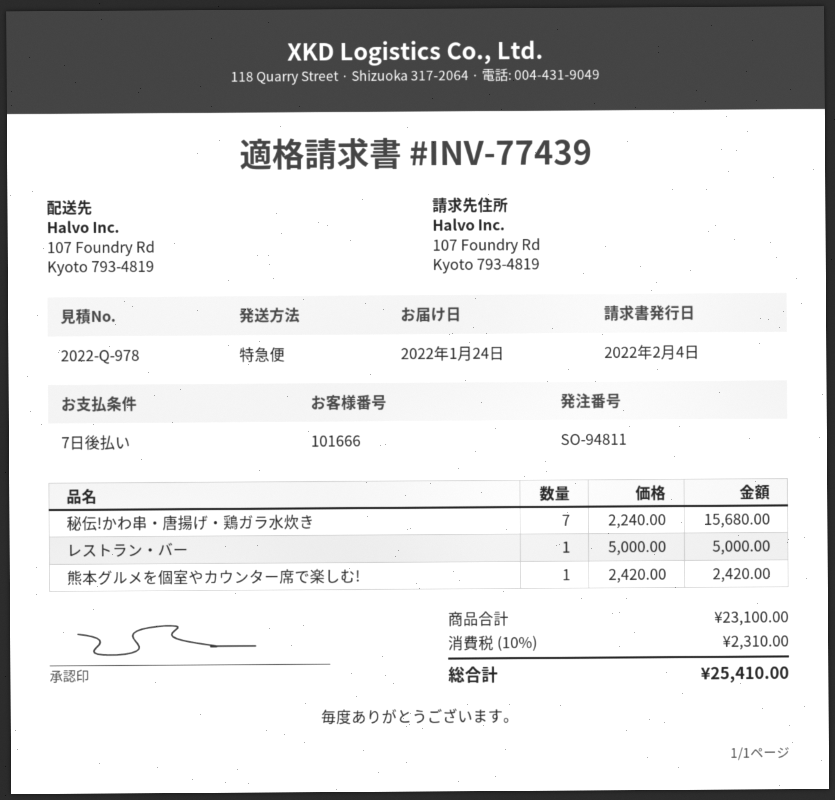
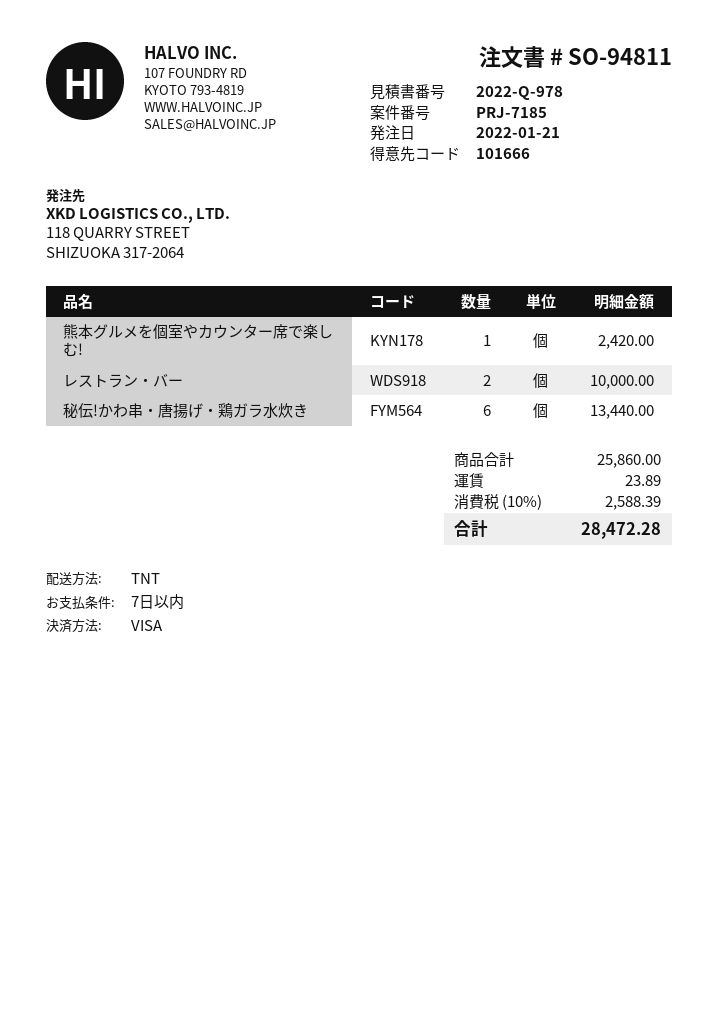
shipping method: express -> TNT
秘伝!かわ串・唐揚げ・鶏ガラ水炊き: 7 for 15680.00 -> 6 for 13440.00
レストラン・バー: 1 for 5000.00 -> 2 for 10000.00
subtotal: 23100.00 -> 25860.00
shipping: none -> 23.89
tax: 10% = 2310.00 -> 10% = 2588.39
total: 25410.00 -> 28472.28

